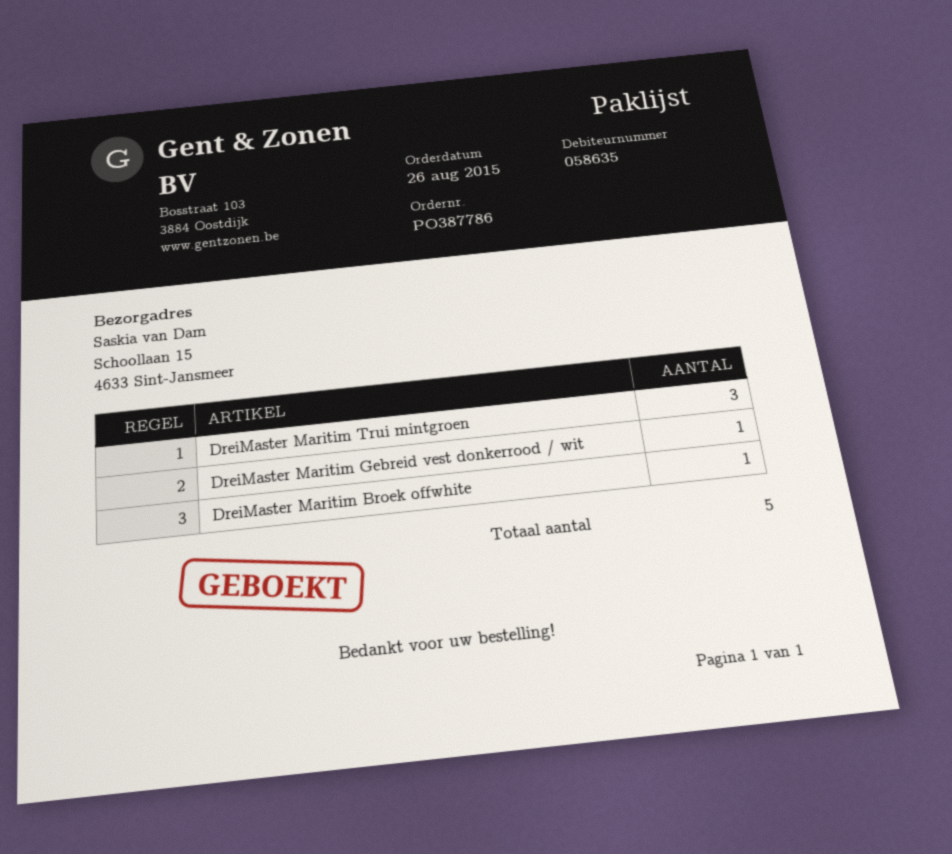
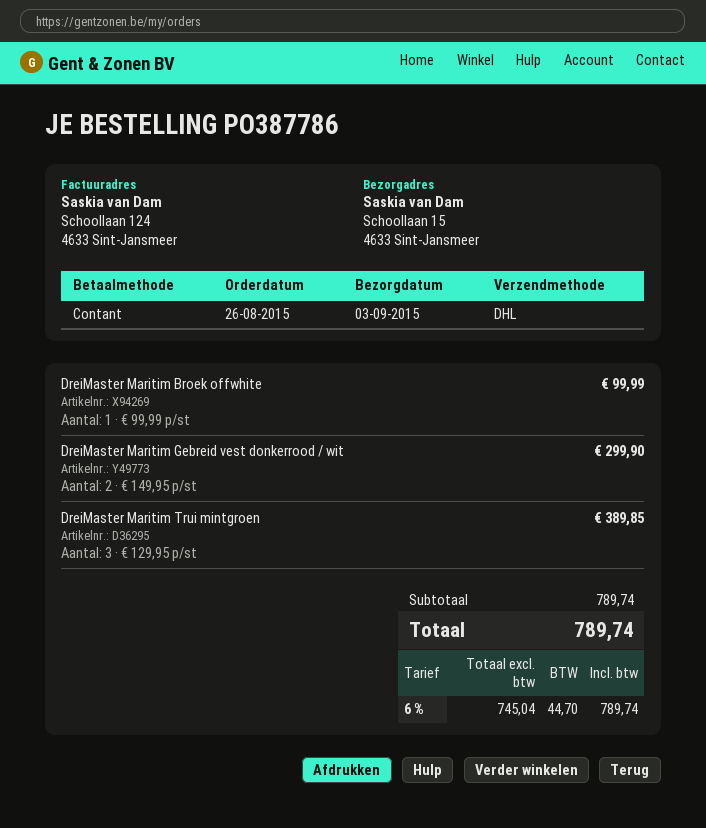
DreiMaster Maritim Gebreid vest donkerrood / wit: 1 -> 2

